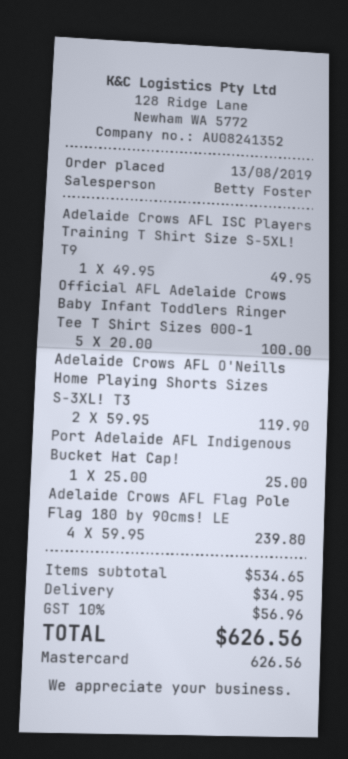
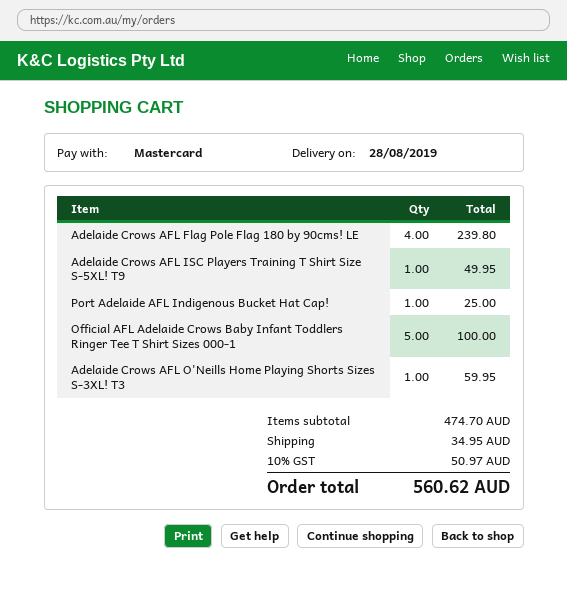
Adelaide Crows AFL O'Neills Home Playing Shorts Sizes S-3XL! T3: 2 for 119.90 -> 1 for 59.95
subtotal: 534.65 -> 474.70
tax: 10% = 56.96 -> 10% = 50.97
total: 626.56 -> 560.62

